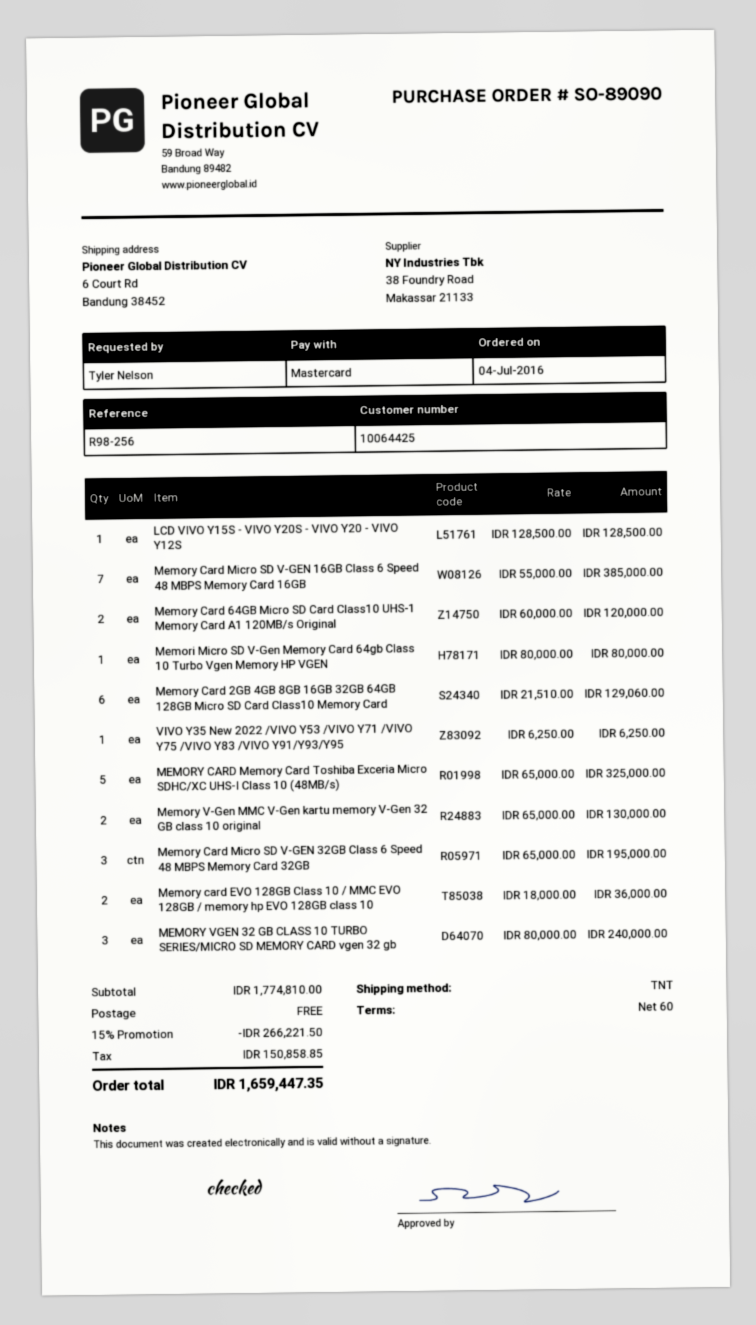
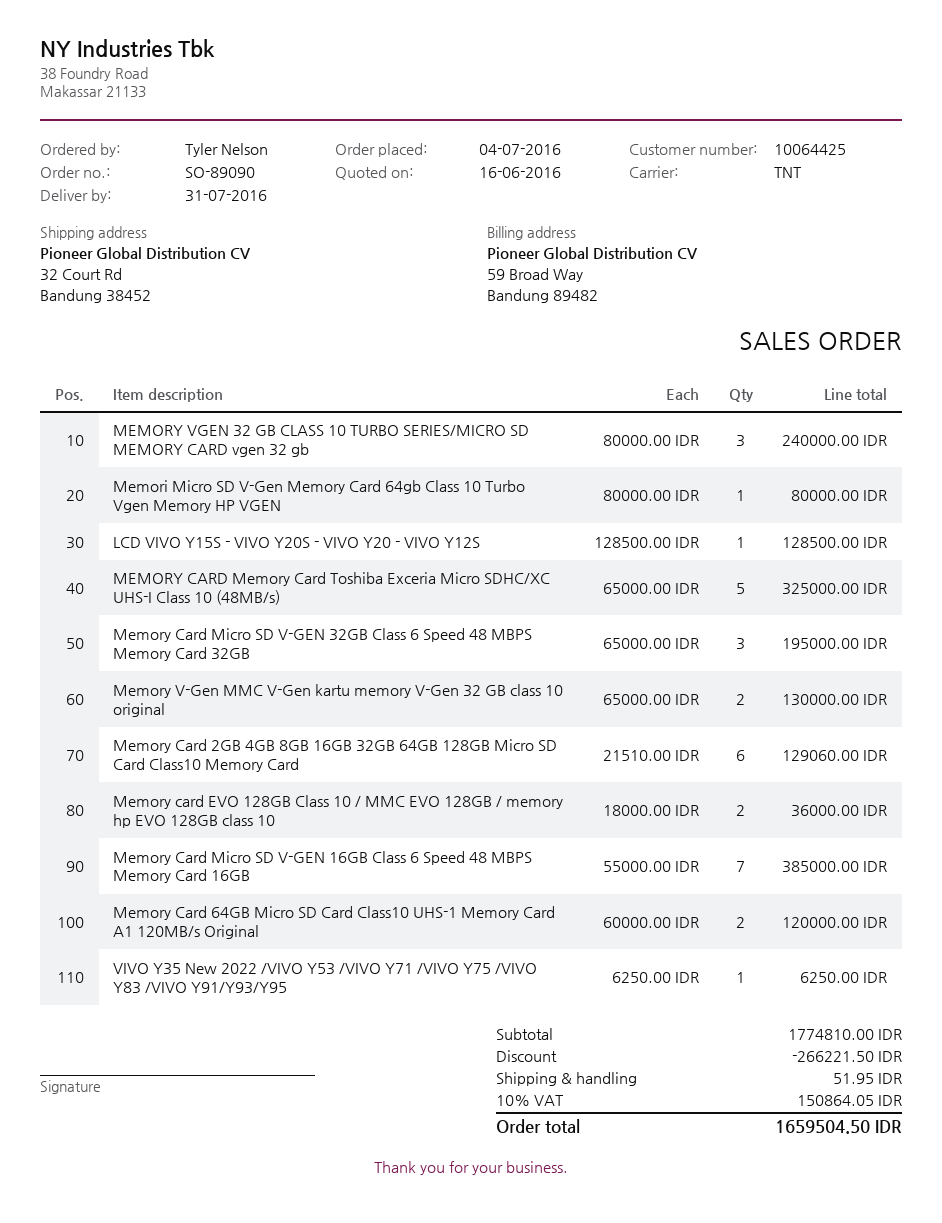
ship to: 6 Court Rd, Bandung 38452 -> 32 Court Rd, Bandung 38452
shipping: 0.00 -> 51.95
tax: 150858.85 -> 150864.05
total: 1659447.35 -> 1659504.50

